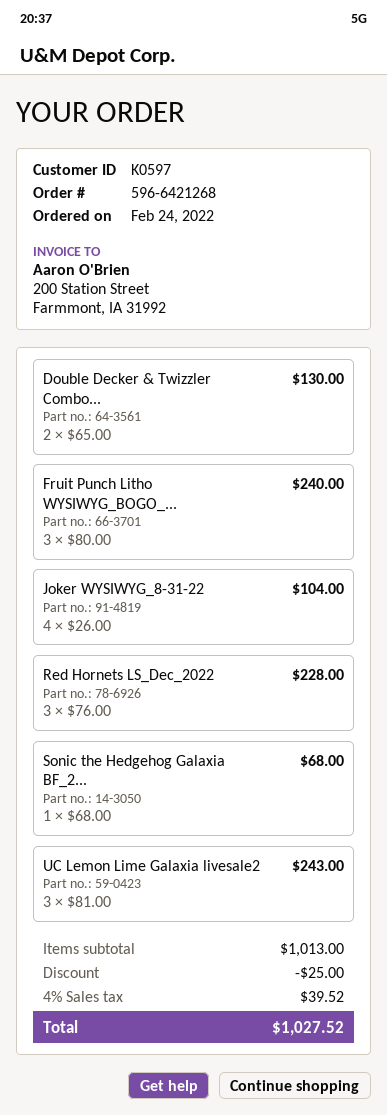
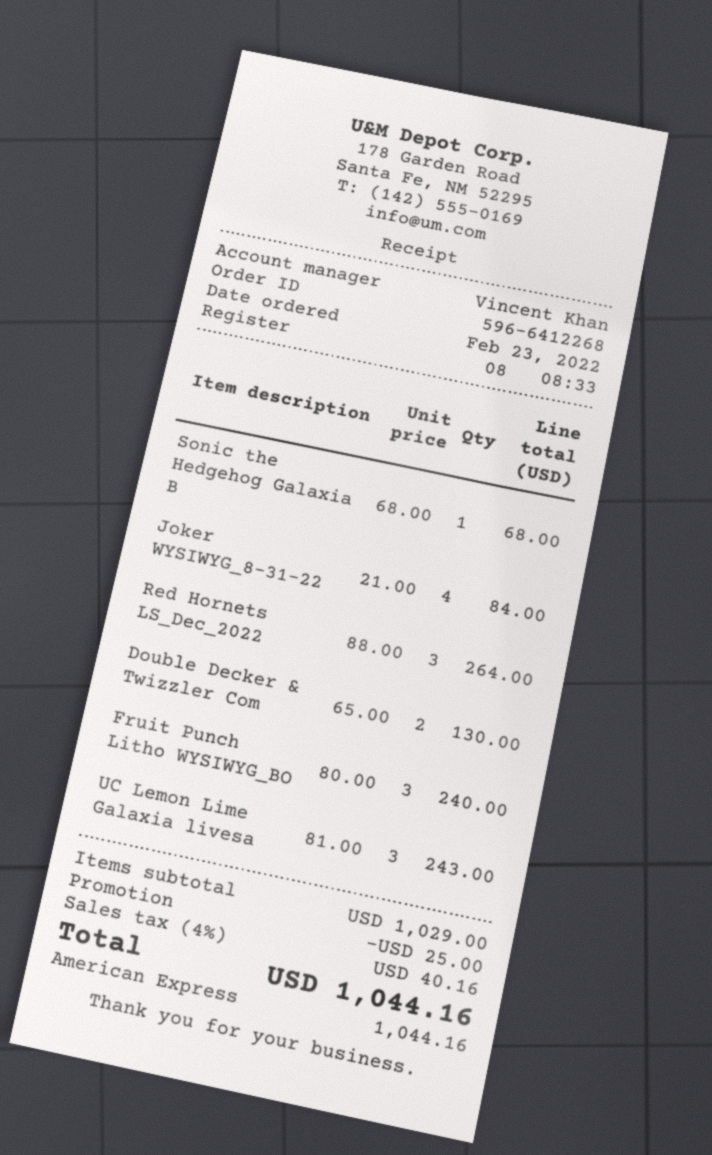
order number: 596-6421268 -> 596-6412268
order date: 2022-02-24 -> 2022-02-23
Joker WYSIWYG_8-31-22: 4 x 26.00 = 104.00 -> 4 x 21.00 = 84.00
Red Hornets LS_Dec_2022: 3 x 76.00 = 228.00 -> 3 x 88.00 = 264.00
subtotal: 1013.00 -> 1029.00
tax: 4% = 39.52 -> 4% = 40.16
total: 1027.52 -> 1044.16

